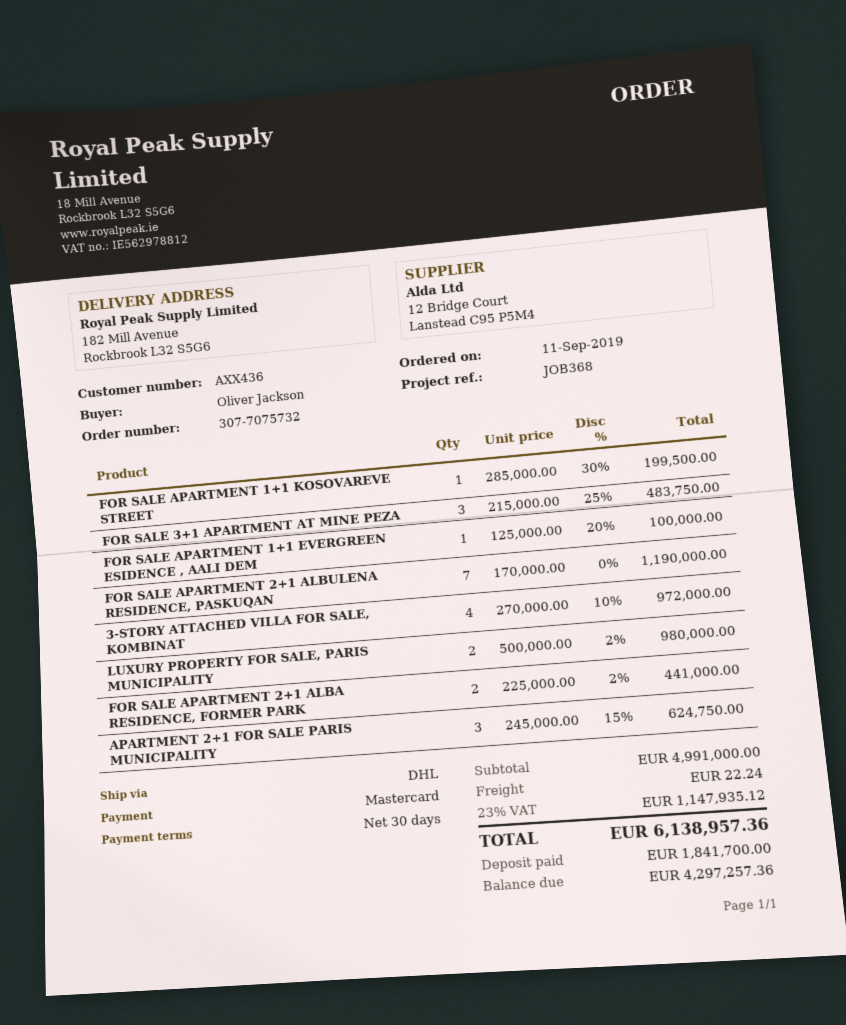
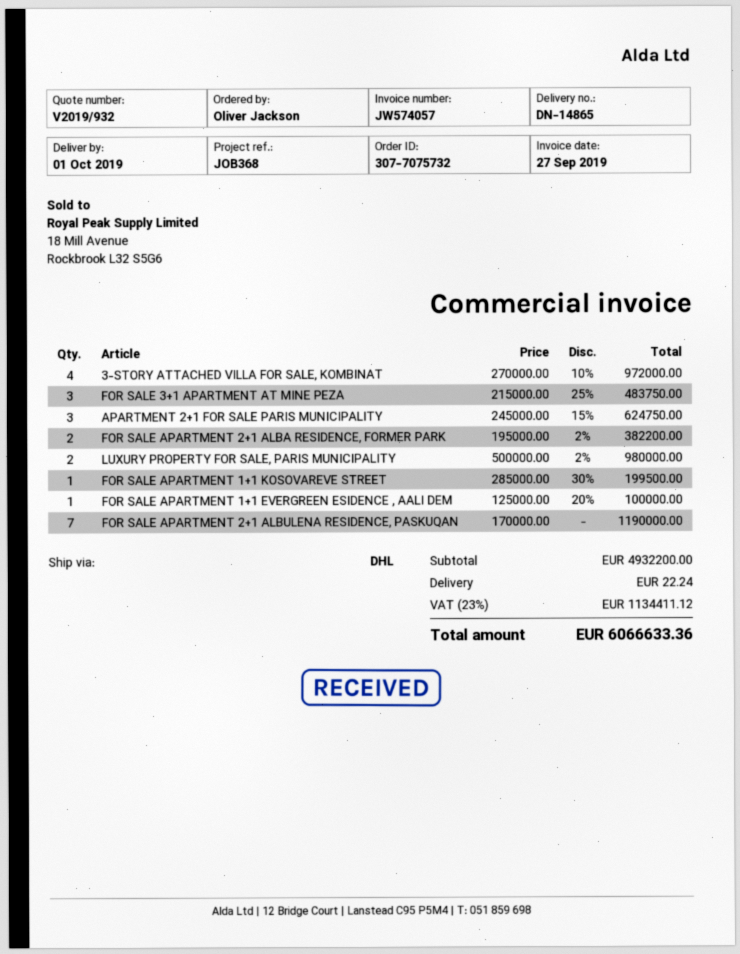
FOR SALE APARTMENT 2+1 ALBA RESIDENCE, FORMER PARK: 2 x 225000.00 - 2% = 441000.00 -> 2 x 195000.00 - 2% = 382200.00
subtotal: 4991000.00 -> 4932200.00
tax: 23% = 1147935.12 -> 23% = 1134411.12
total: 6138957.36 -> 6066633.36

